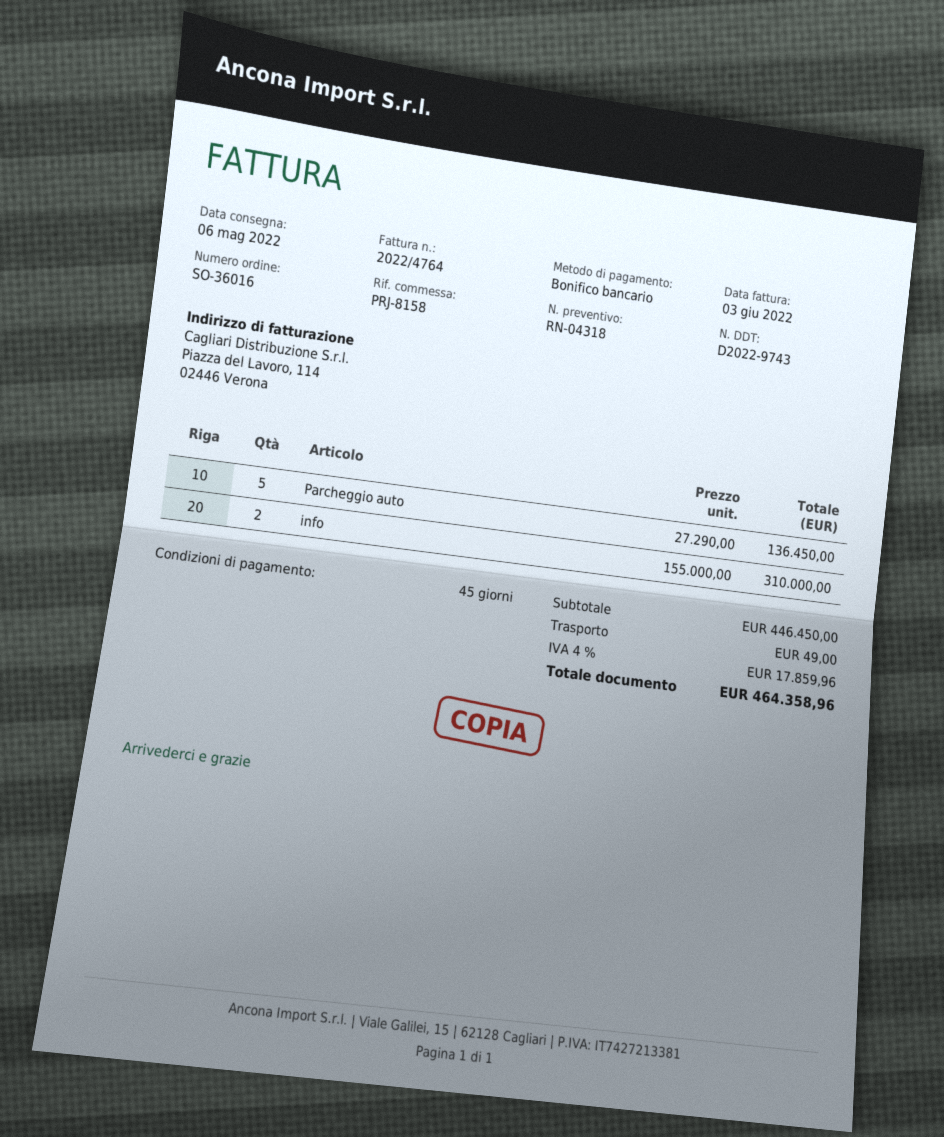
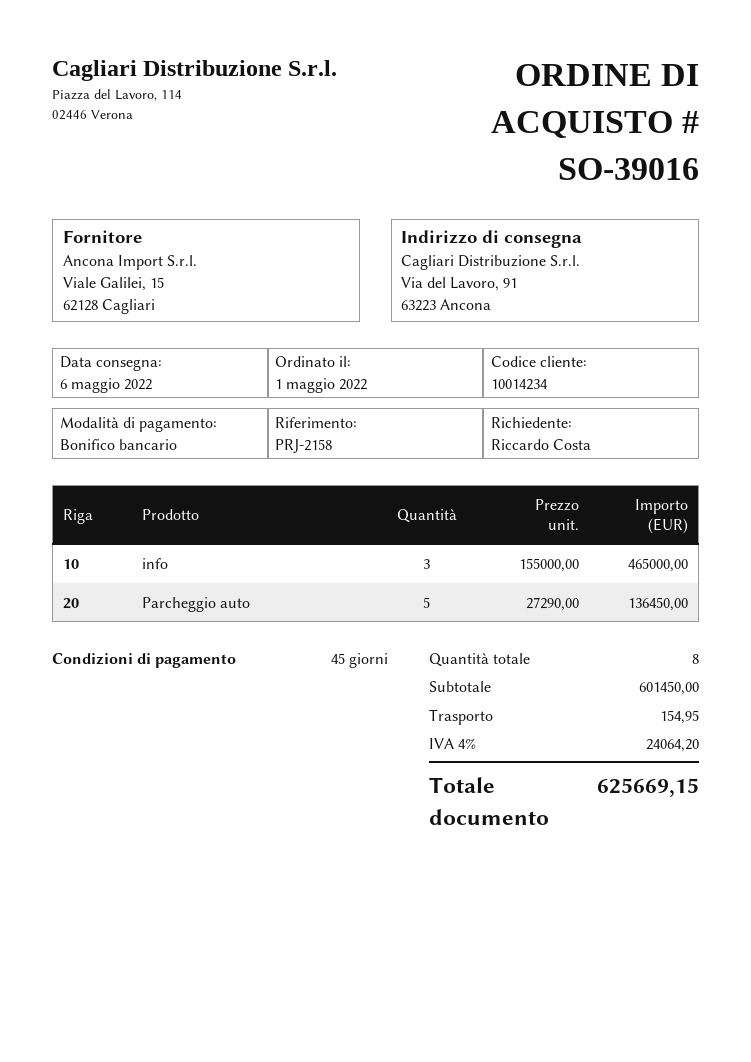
order number: SO-36016 -> SO-39016
reference: PRJ-8158 -> PRJ-2158
info: 2 x 155000.00 = 310000.00 -> 3 x 155000.00 = 465000.00
subtotal: 446450.00 -> 601450.00
shipping: 49.00 -> 154.95
tax: 4% = 17859.96 -> 4% = 24064.20
total: 464358.96 -> 625669.15

